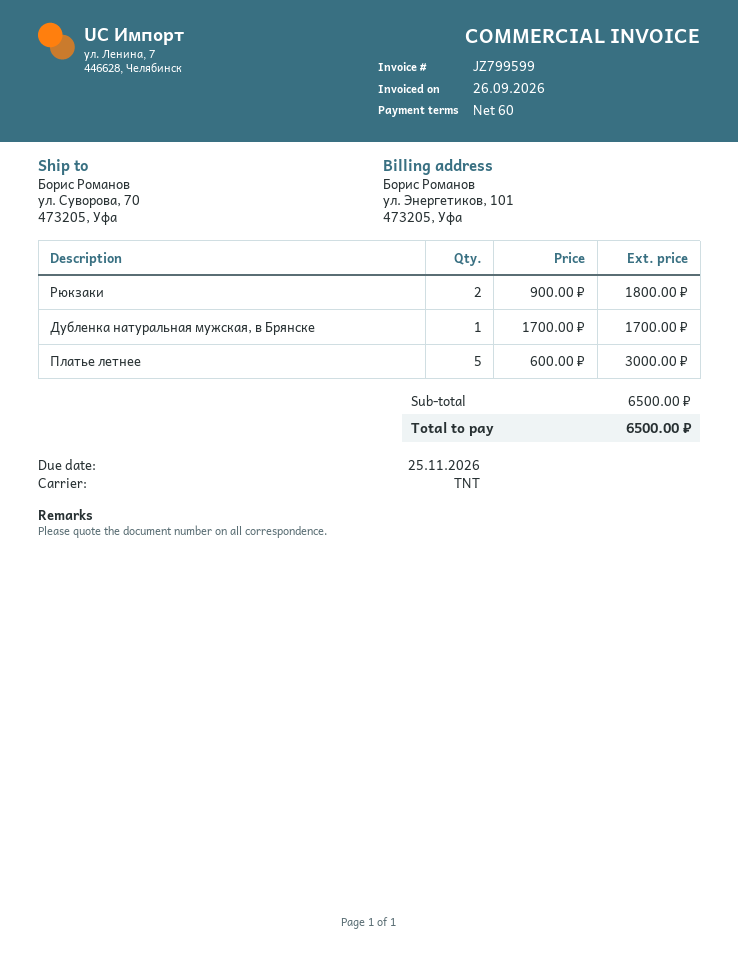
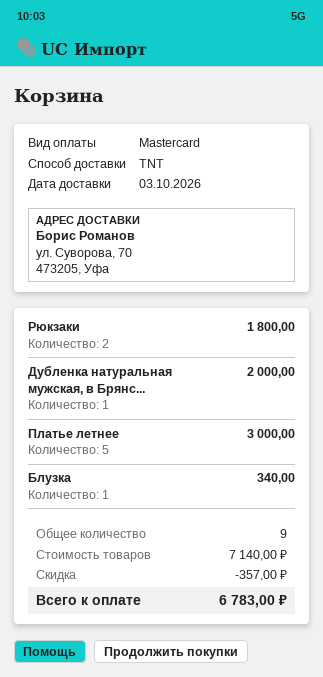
Дубленка натуральная мужская, в Брянске: 1 for 1700.00 -> 1 for 2000.00
Блузка: none -> 1 for 340.00
subtotal: 6500.00 -> 7140.00
discount: none -> 357.00
total: 6500.00 -> 6783.00

